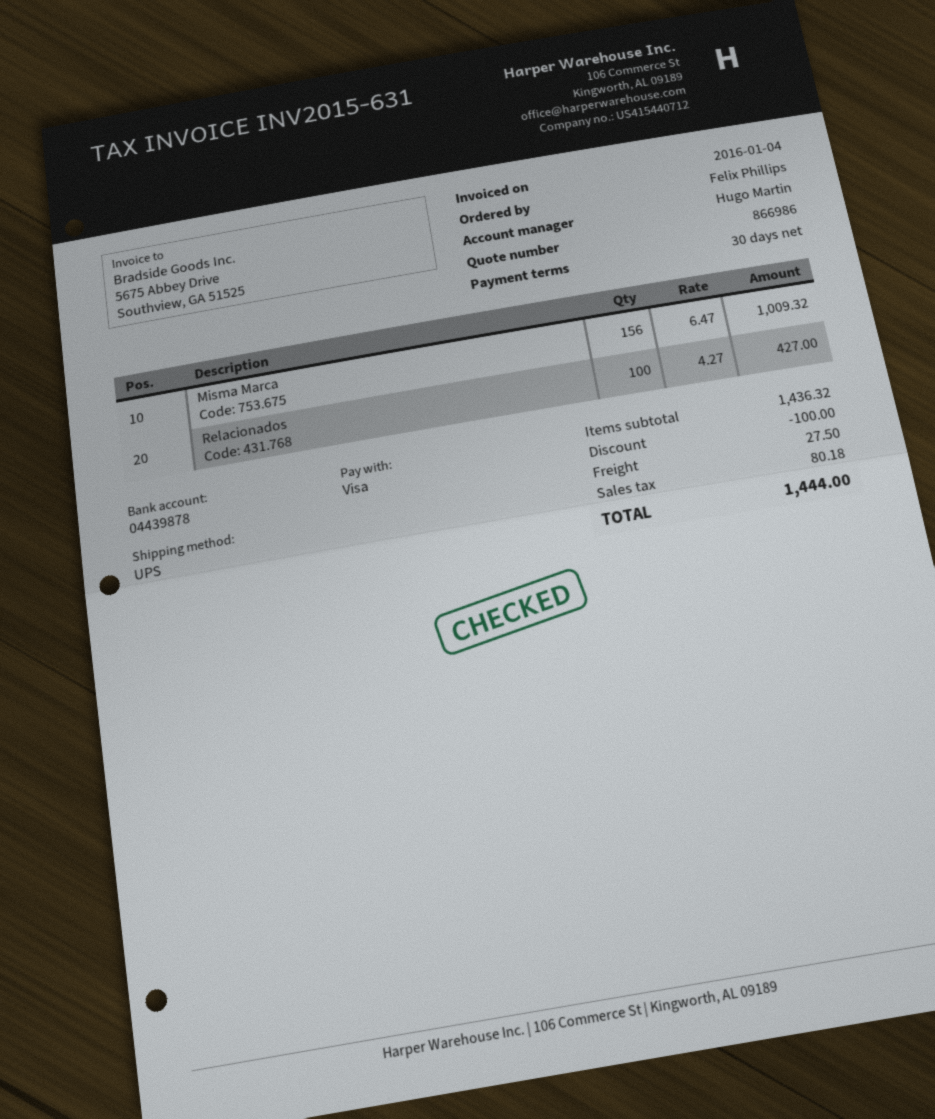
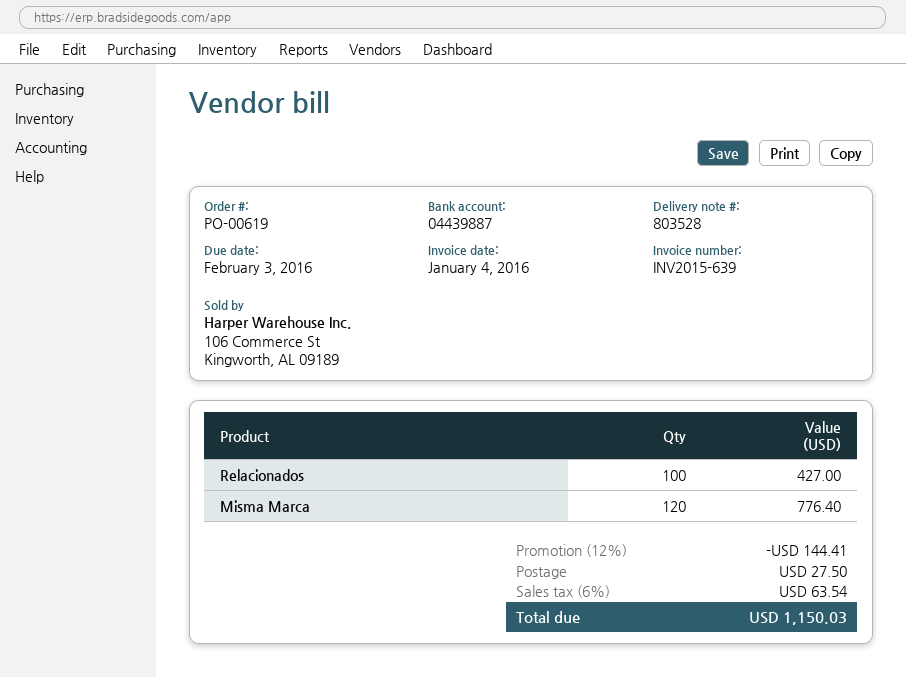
invoice number: INV2015-631 -> INV2015-639
bank account: 04439878 -> 04439887
Misma Marca: 156 for 1009.32 -> 120 for 776.40
discount: 100.00 -> 144.41
tax: 80.18 -> 63.54
total: 1444.00 -> 1150.03

